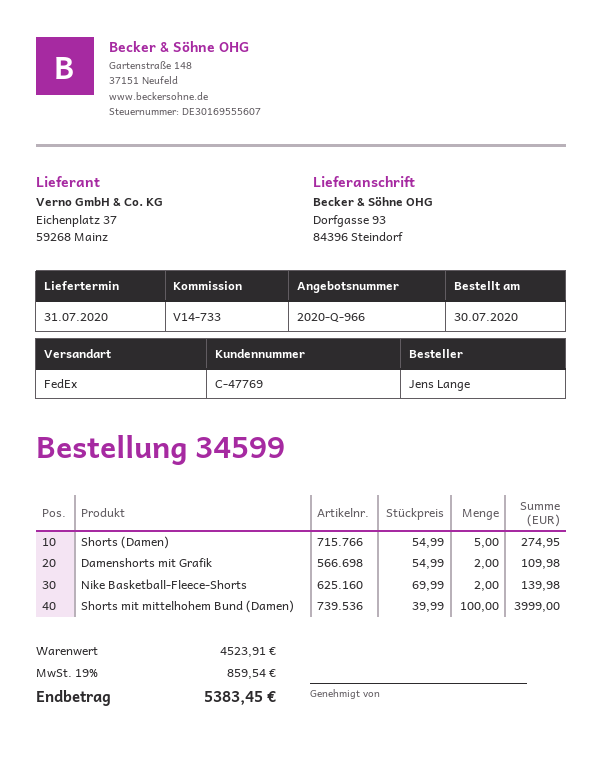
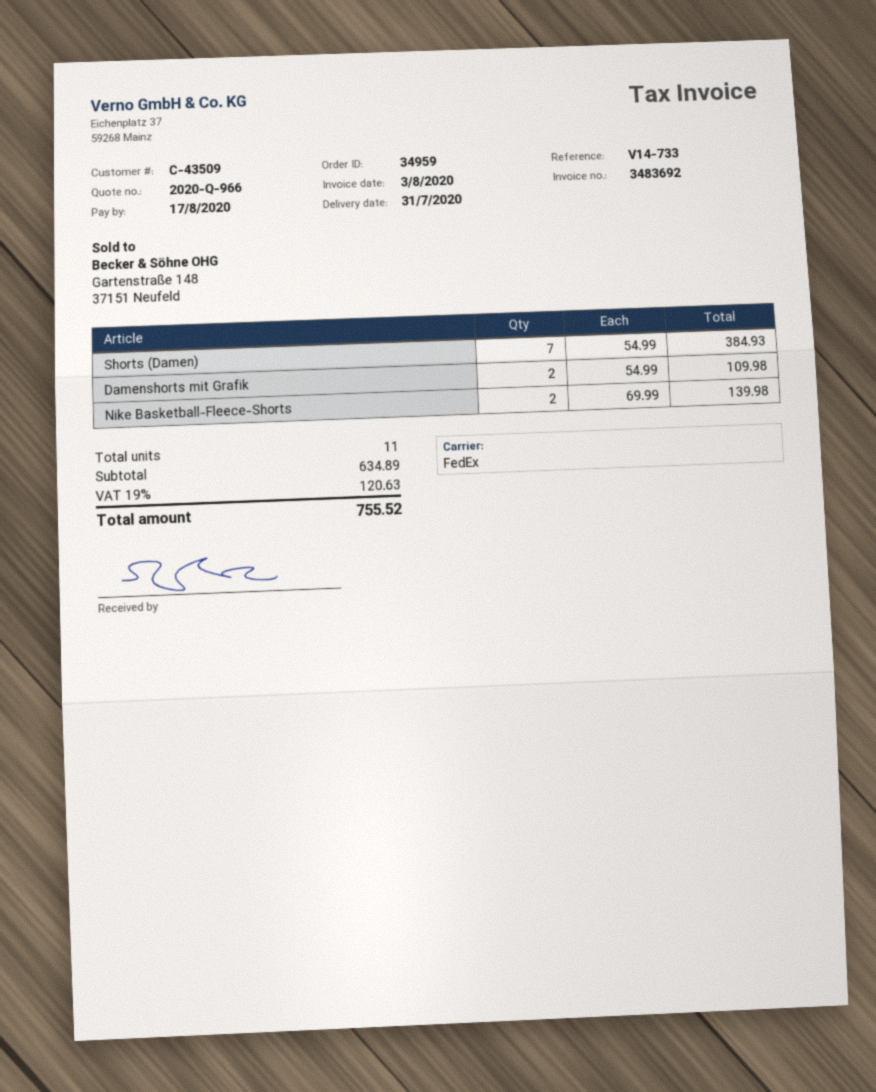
order number: 34599 -> 34959
customer number: C-47769 -> C-43509
Shorts (Damen): 5 x 54.99 = 274.95 -> 7 x 54.99 = 384.93
Shorts mit mittelhohem Bund (Damen): 100 x 39.99 = 3999.00 -> none
subtotal: 4523.91 -> 634.89
tax: 19% = 859.54 -> 19% = 120.63
total: 5383.45 -> 755.52

